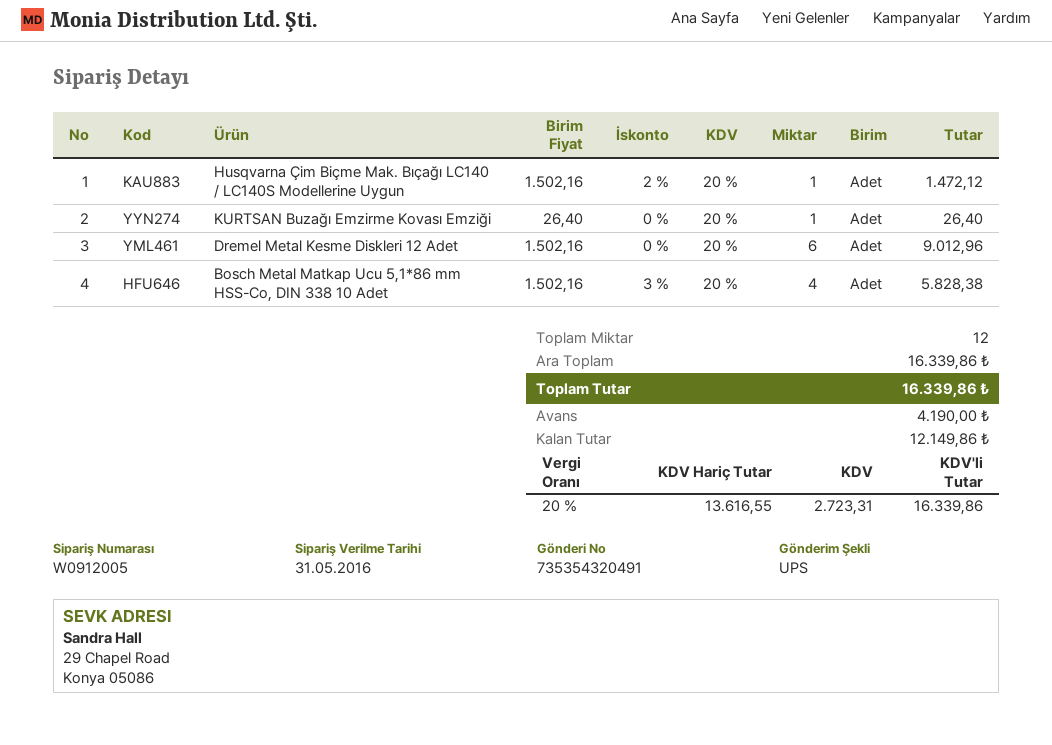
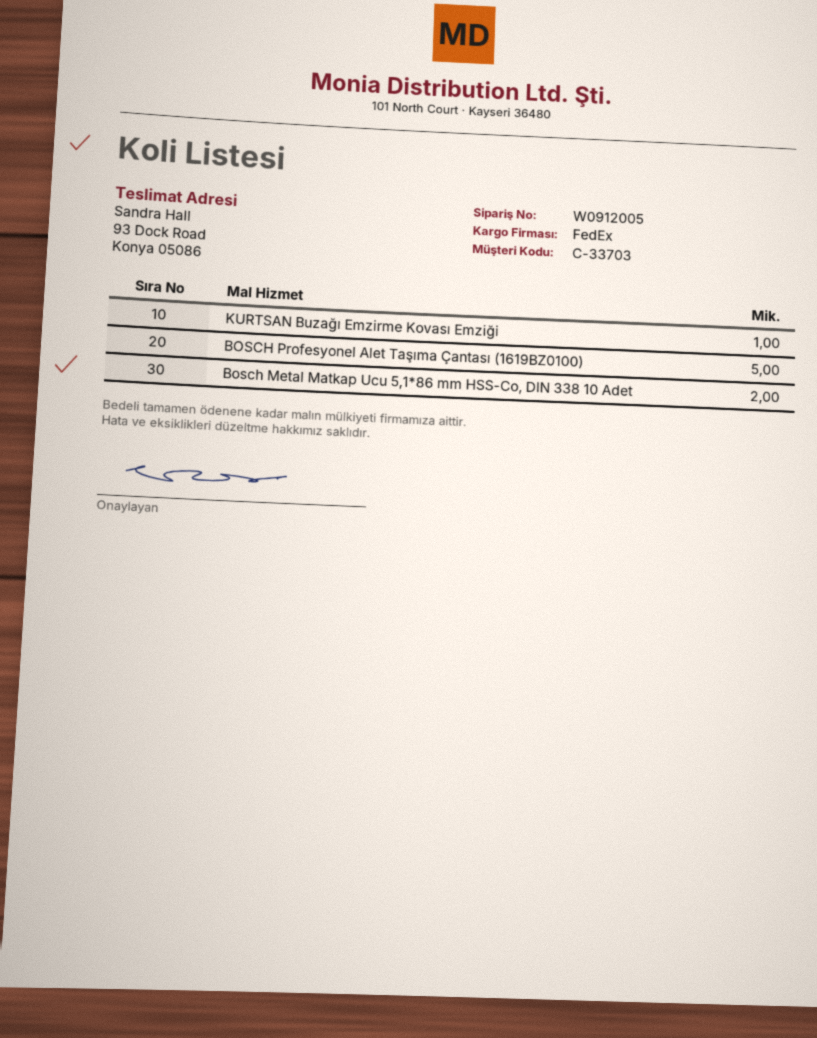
shipping method: UPS -> FedEx
ship to: 29 Chapel Road, Konya 05086 -> 93 Dock Road, Konya 05086
Husqvarna Çim Biçme Mak. Bıçağı LC140 / LC140S Modellerine Uygun: 1 -> none
Dremel Metal Kesme Diskleri 12 Adet: 6 -> none
Bosch Metal Matkap Ucu 5,1*86 mm HSS-Co, DIN 338 10 Adet: 4 -> 2
BOSCH Profesyonel Alet Taşıma Çantası (1619BZ0100): none -> 5

